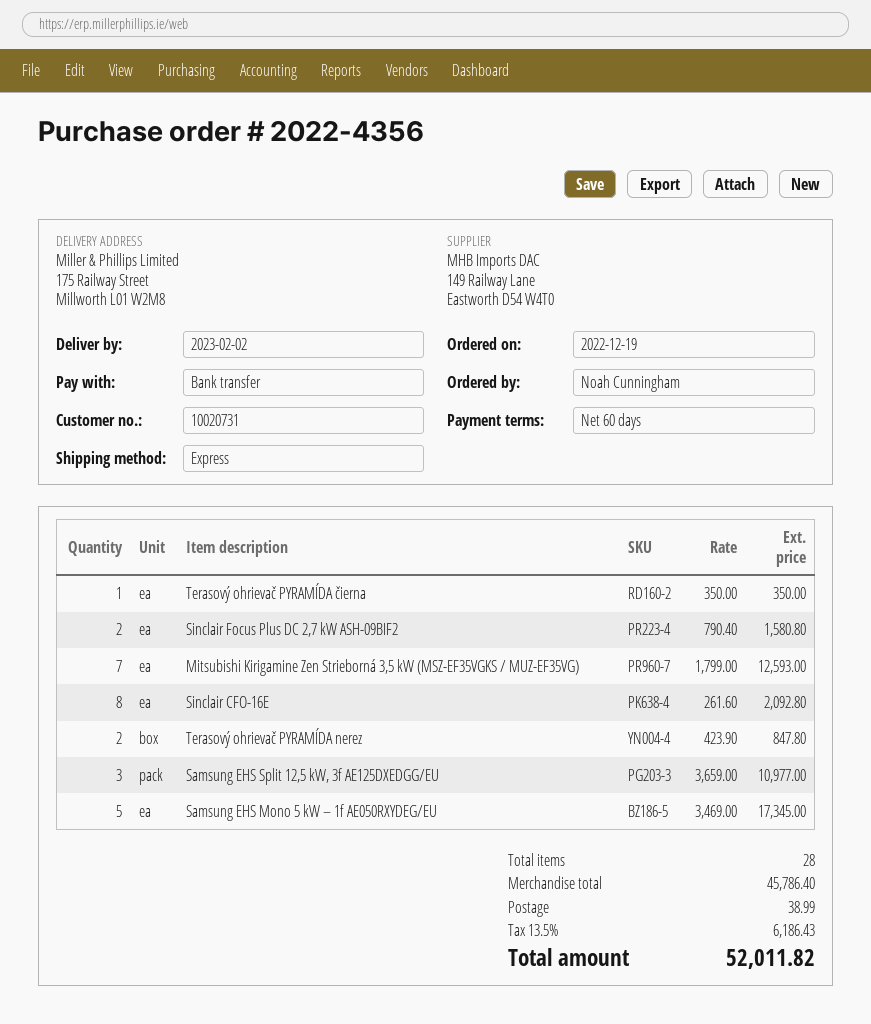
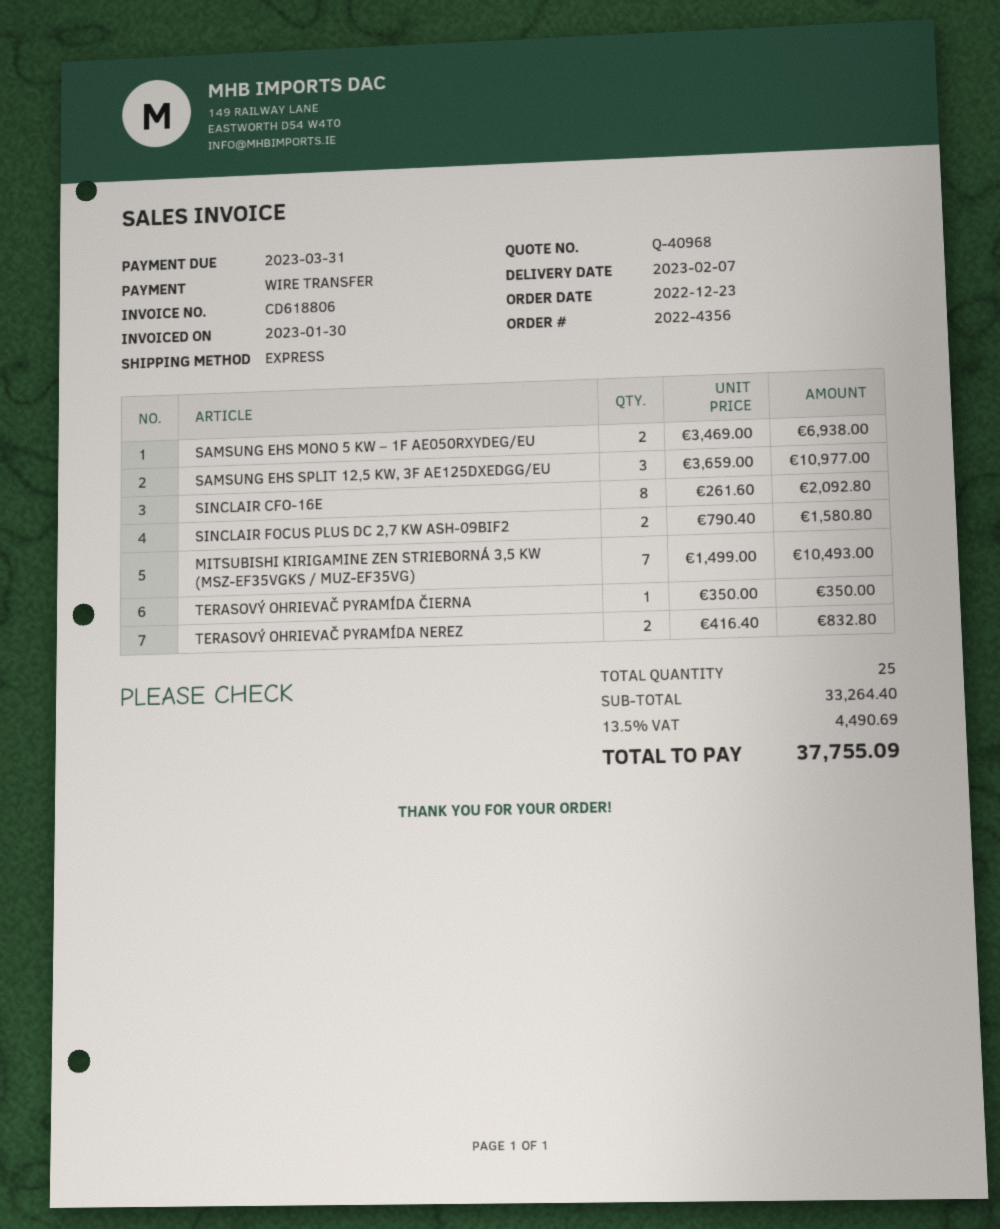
order date: 2022-12-19 -> 2022-12-23
delivery date: 2023-02-02 -> 2023-02-07
Mitsubishi Kirigamine Zen Strieborná 3,5 kW (MSZ-EF35VGKS / MUZ-EF35VG): 7 x 1799.00 = 12593.00 -> 7 x 1499.00 = 10493.00
Terasový ohrievač PYRAMÍDA nerez: 2 x 423.90 = 847.80 -> 2 x 416.40 = 832.80
Samsung EHS Mono 5 kW – 1f AE050RXYDEG/EU: 5 x 3469.00 = 17345.00 -> 2 x 3469.00 = 6938.00
total quantity: 28 -> 25
subtotal: 45786.40 -> 33264.40
shipping: 38.99 -> none
tax: 13.5% = 6186.43 -> 13.5% = 4490.69
total: 52011.82 -> 37755.09

